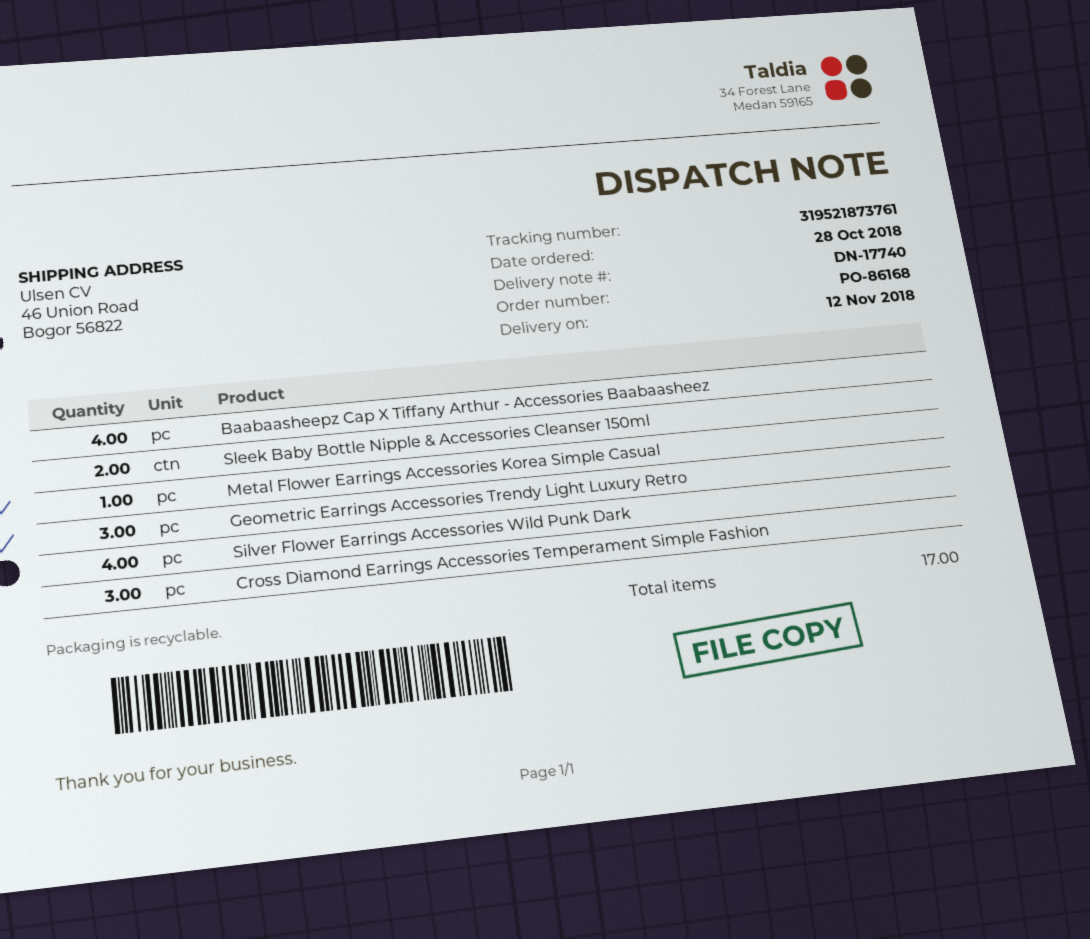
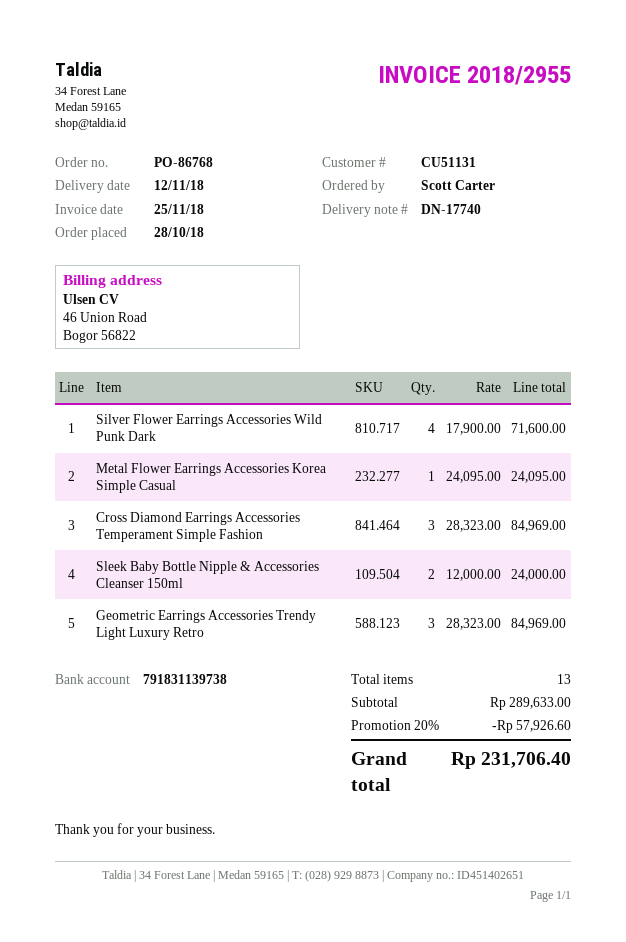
order number: PO-86168 -> PO-86768
Baabaasheepz Cap X Tiffany Arthur - Accessories Baabaasheez: 4 -> none
total quantity: 17 -> 13

